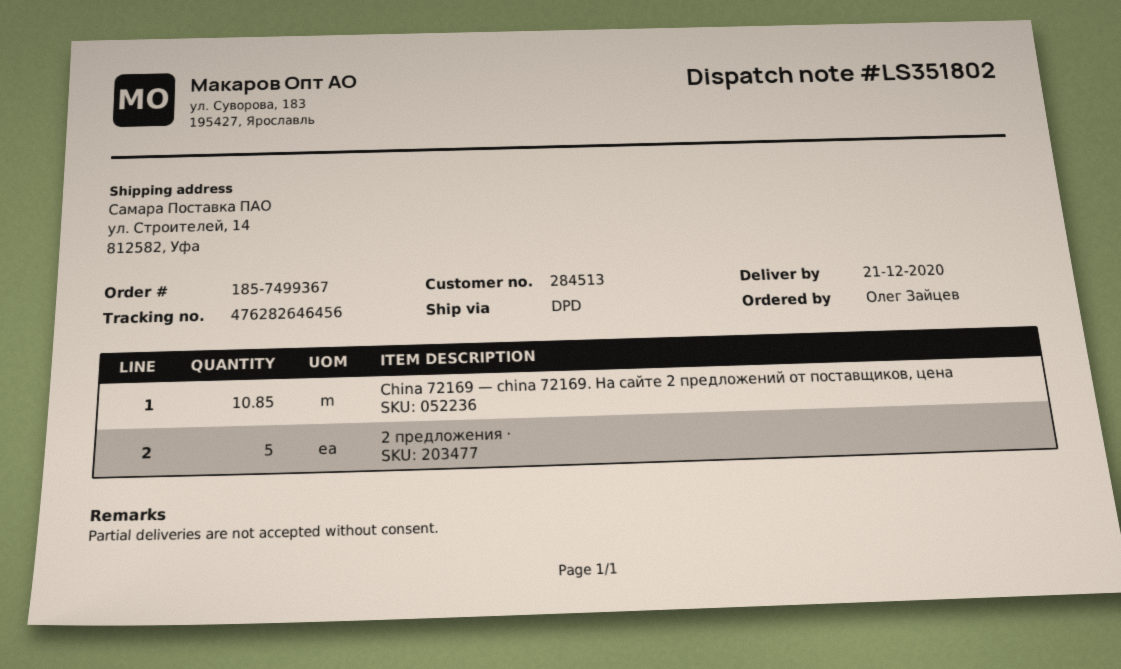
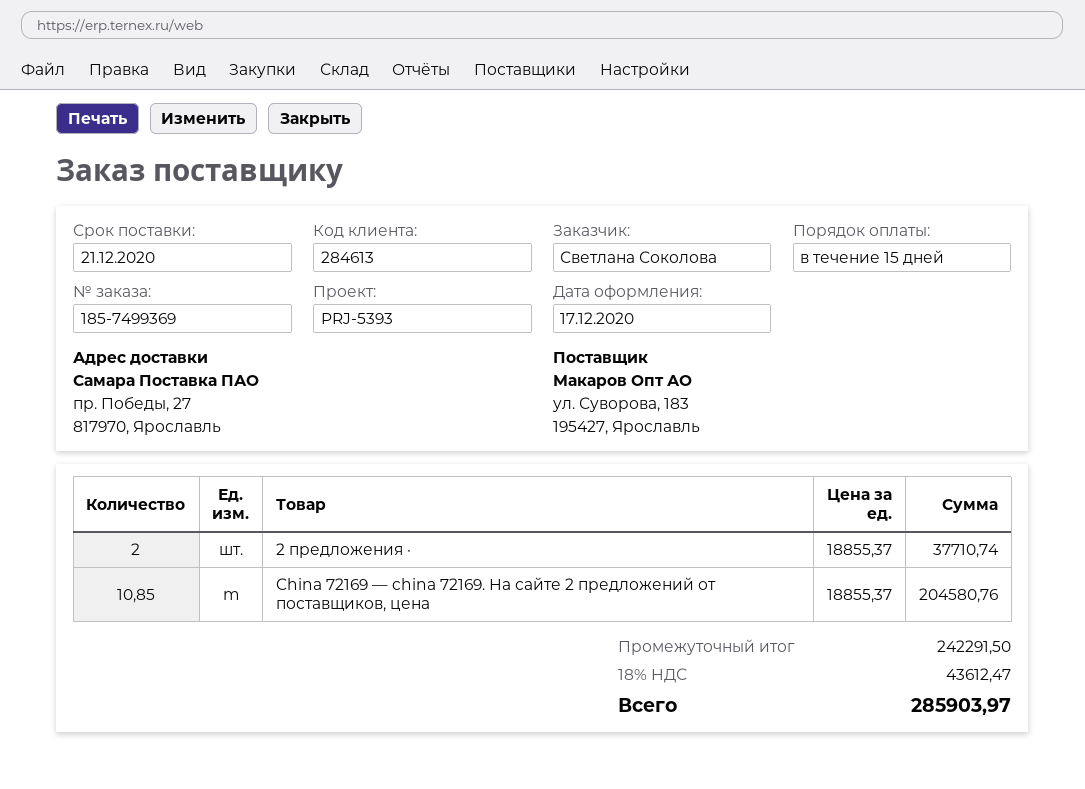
order number: 185-7499367 -> 185-7499369
customer number: 284513 -> 284613
ordered by: Олег Зайцев -> Светлана Соколова
ship to: ул. Строителей, 14, 812582, Уфа -> пр. Победы, 27, 817970, Ярославль
2 предложения ·: 5 -> 2

